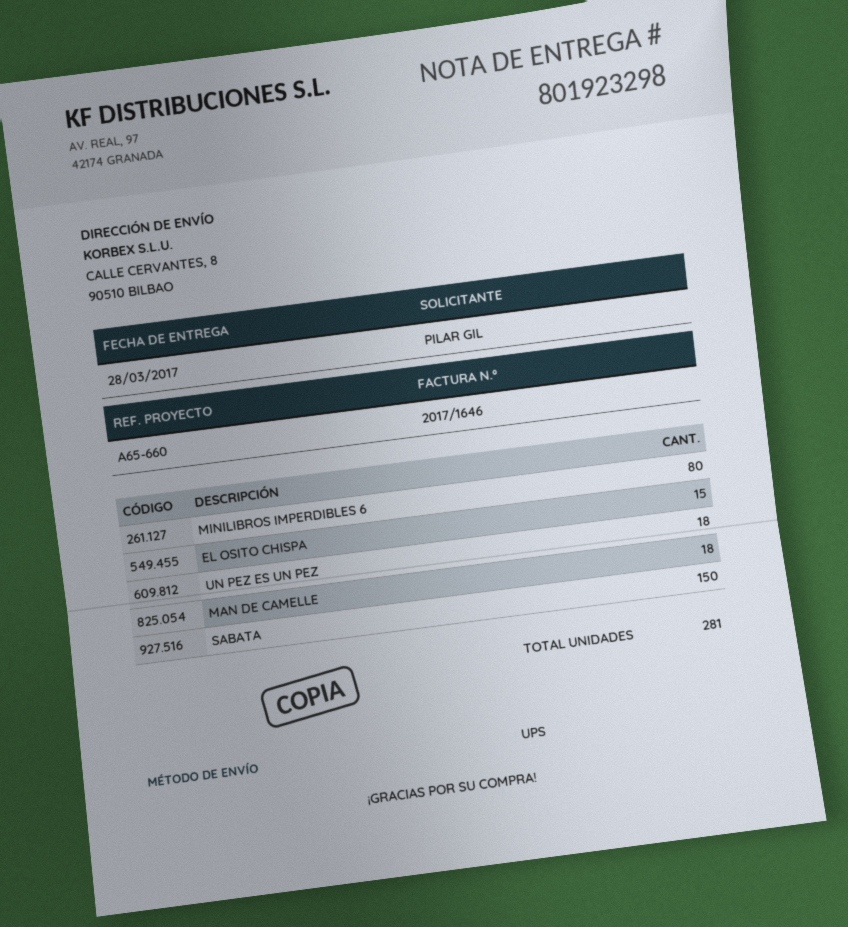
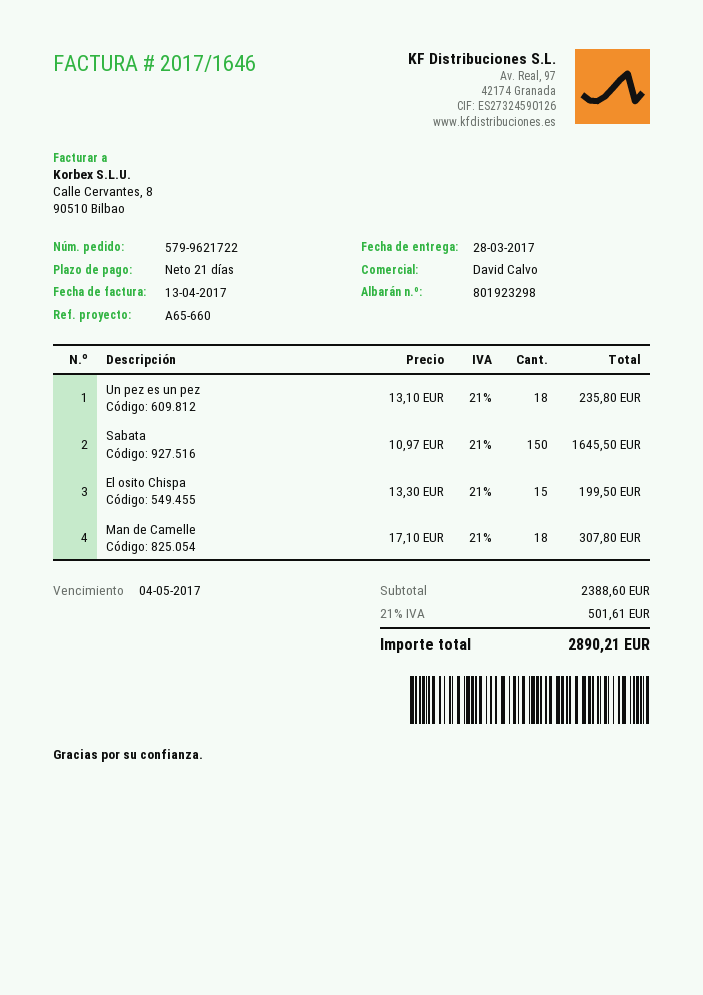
MINILIBROS IMPERDIBLES 6: 80 -> none

